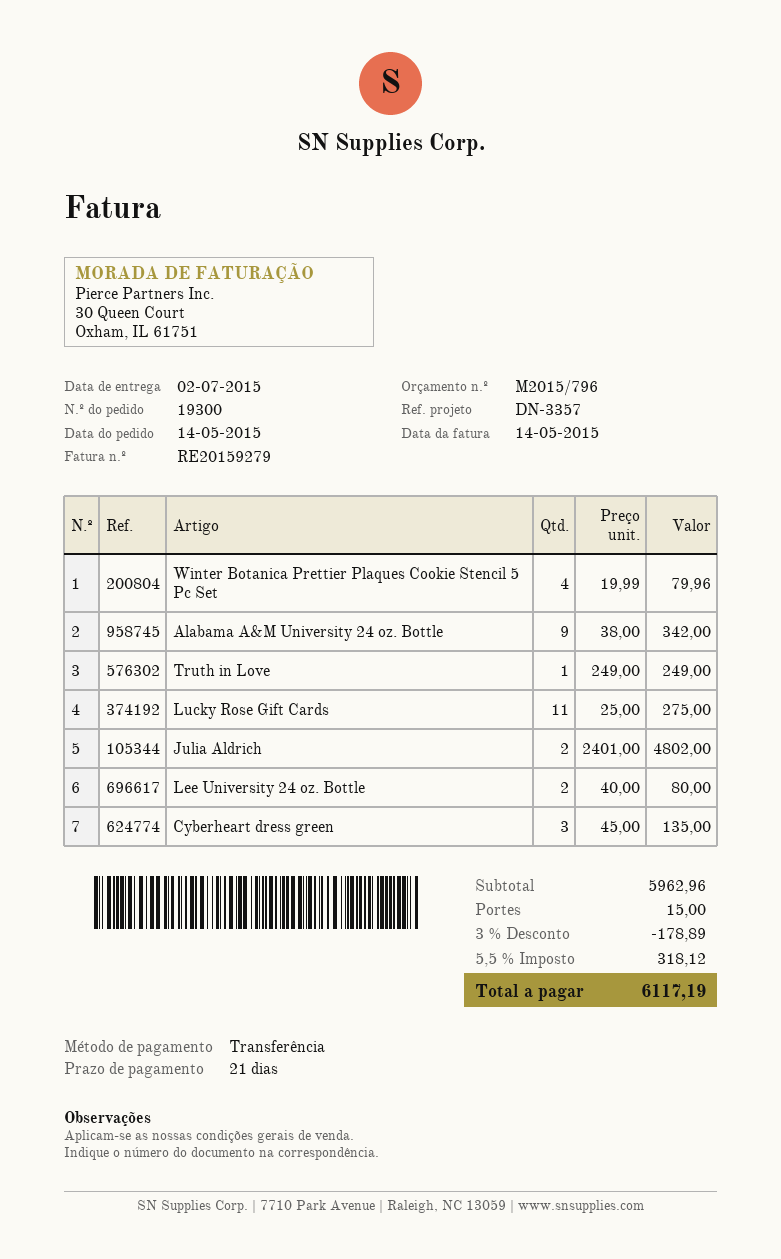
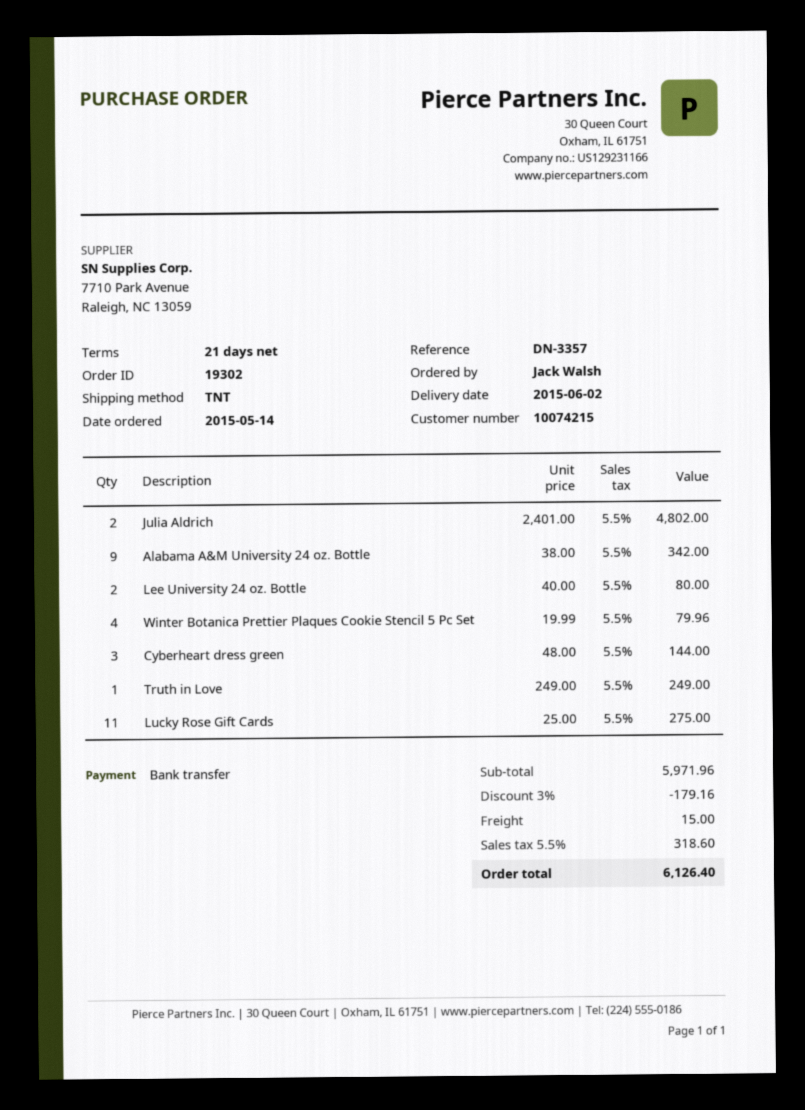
order number: 19300 -> 19302
delivery date: 2015-07-02 -> 2015-06-02
Cyberheart dress green: 3 x 45.00 = 135.00 -> 3 x 48.00 = 144.00
subtotal: 5962.96 -> 5971.96
discount: 3% = 178.89 -> 3% = 179.16
tax: 5.5% = 318.12 -> 5.5% = 318.60
total: 6117.19 -> 6126.40

